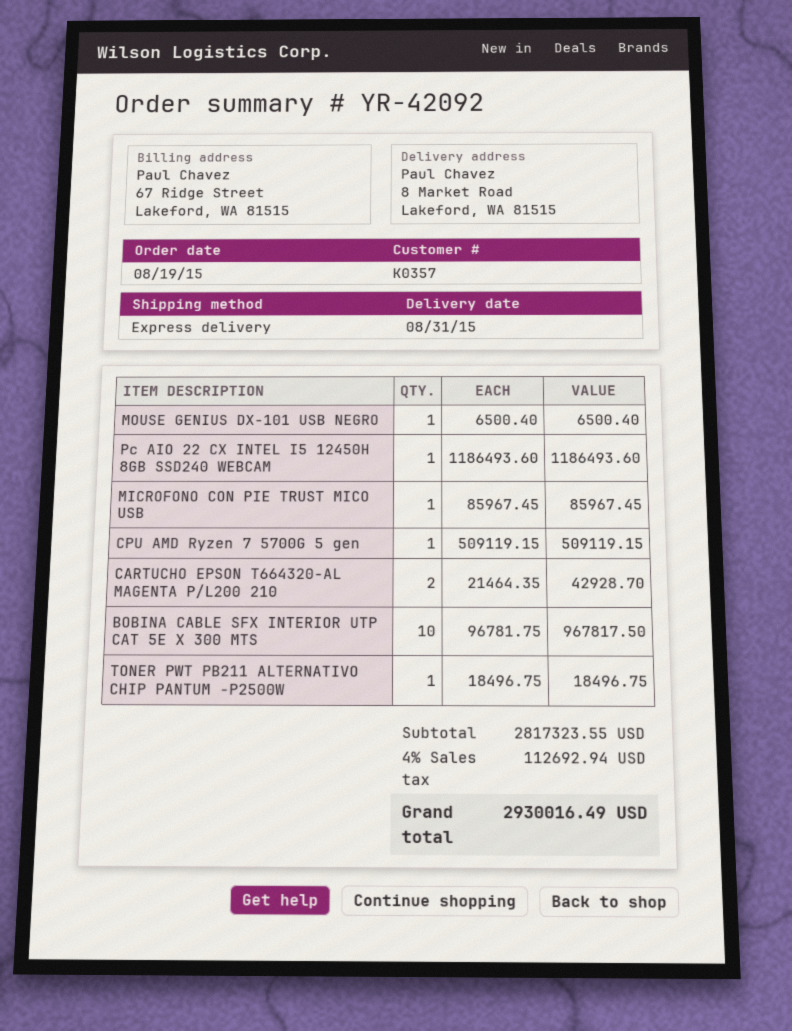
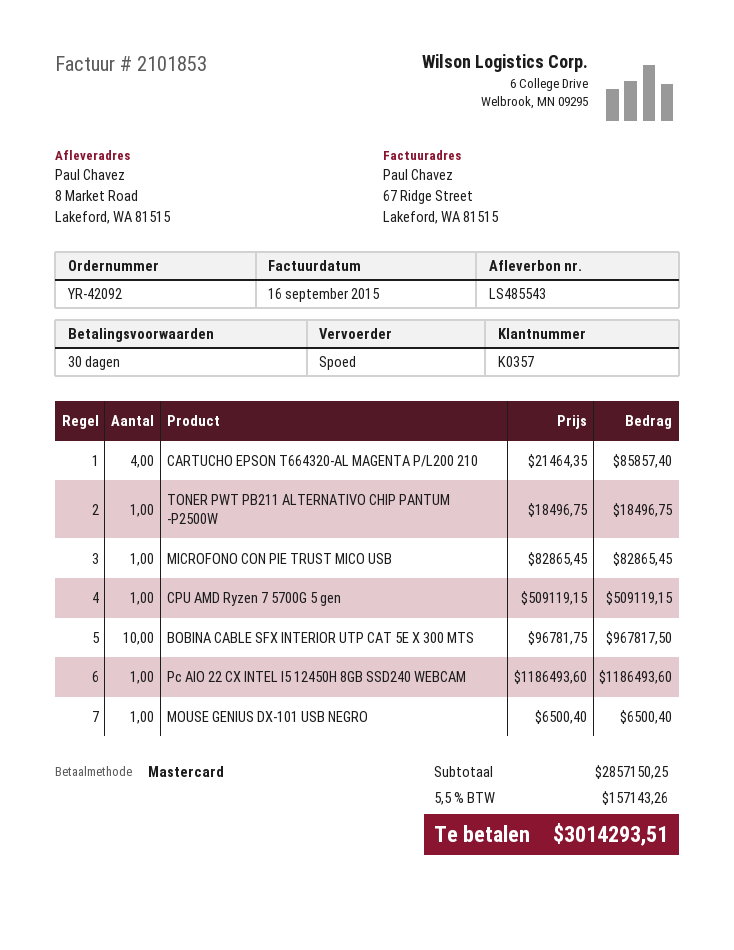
MICROFONO CON PIE TRUST MICO USB: 1 x 85967.45 = 85967.45 -> 1 x 82865.45 = 82865.45
CARTUCHO EPSON T664320-AL MAGENTA P/L200 210: 2 x 21464.35 = 42928.70 -> 4 x 21464.35 = 85857.40
subtotal: 2817323.55 -> 2857150.25
tax: 4% = 112692.94 -> 5.5% = 157143.26
total: 2930016.49 -> 3014293.51

